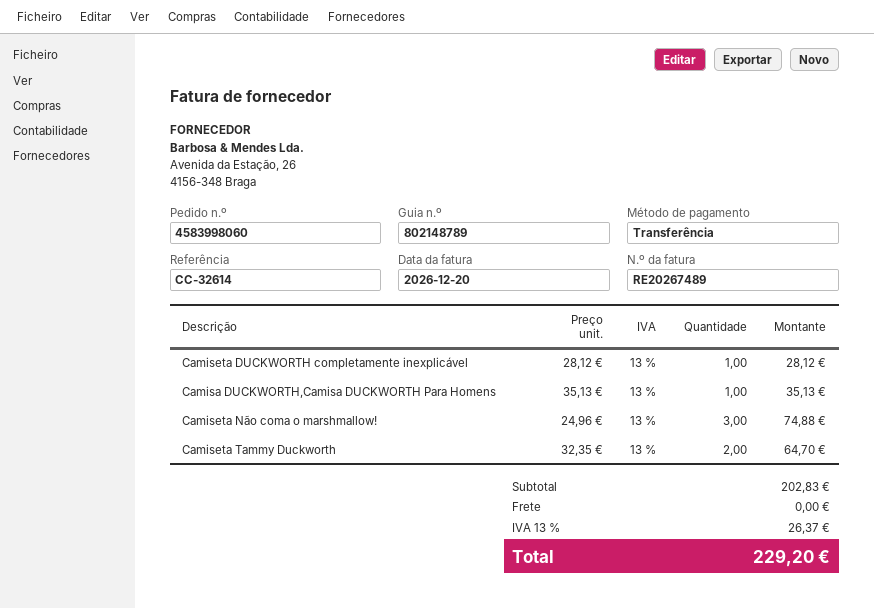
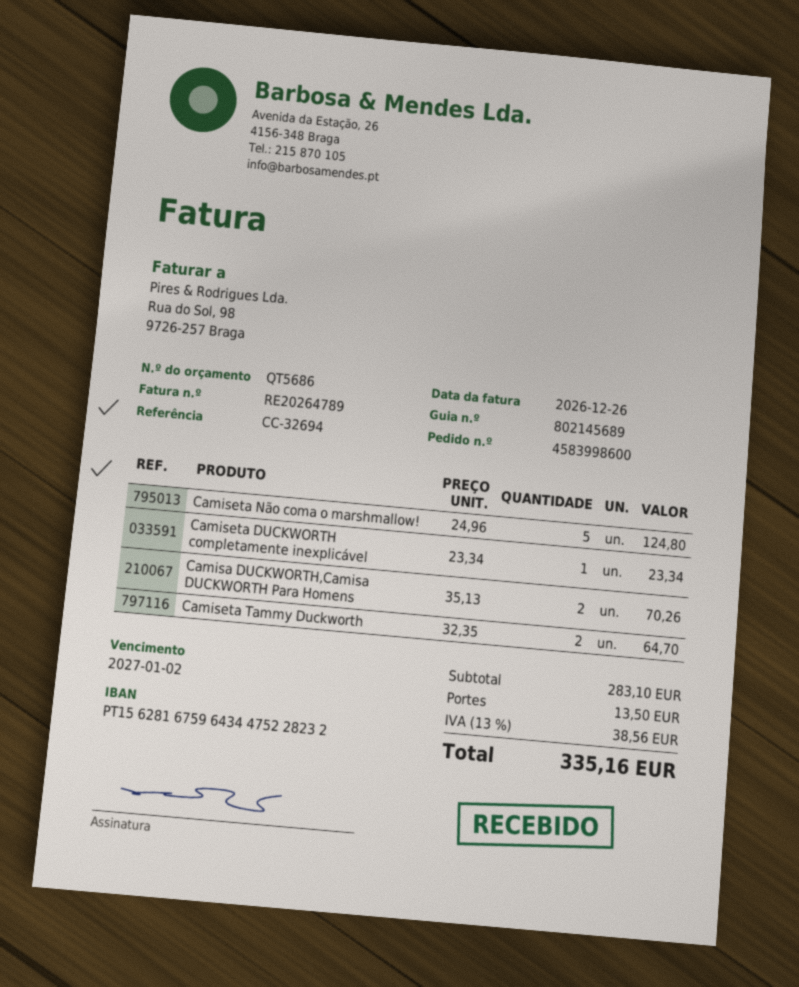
order number: 4583998060 -> 4583998600
delivery note number: 802148789 -> 802145689
invoice number: RE20267489 -> RE20264789
invoice date: 2026-12-20 -> 2026-12-26
reference: CC-32614 -> CC-32694
Camiseta DUCKWORTH completamente inexplicável: 1 x 28.12 = 28.12 -> 1 x 23.34 = 23.34
Camisa DUCKWORTH,Camisa DUCKWORTH Para Homens: 1 x 35.13 = 35.13 -> 2 x 35.13 = 70.26
Camiseta Não coma o marshmallow!: 3 x 24.96 = 74.88 -> 5 x 24.96 = 124.80
subtotal: 202.83 -> 283.10
shipping: 0.00 -> 13.50
tax: 13% = 26.37 -> 13% = 38.56
total: 229.20 -> 335.16

